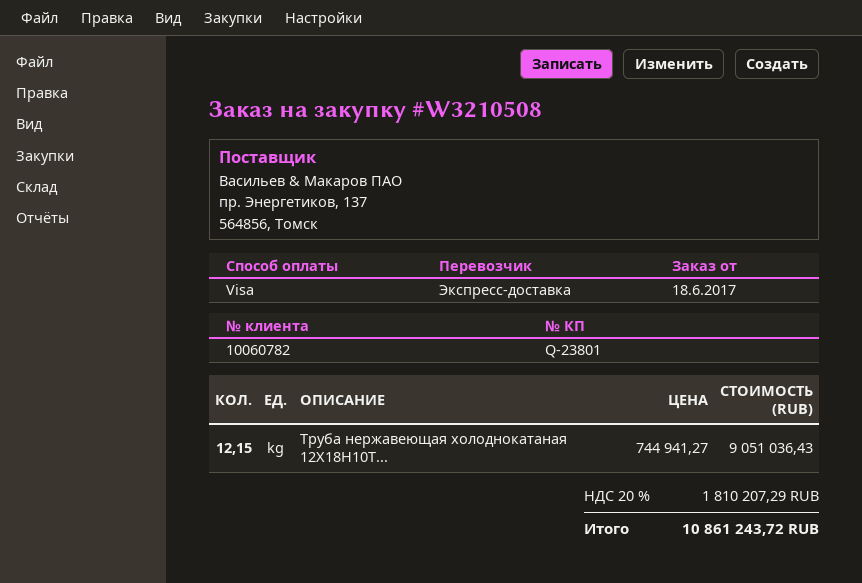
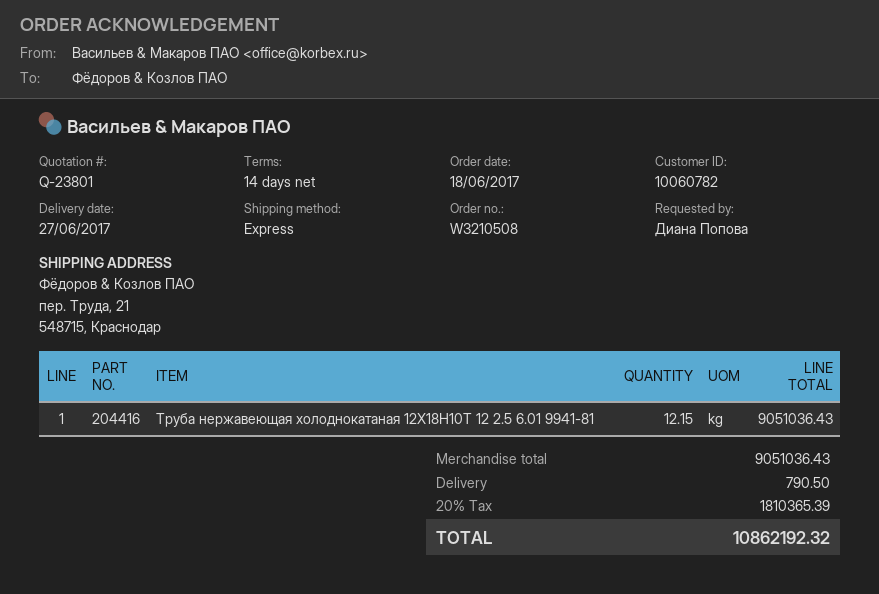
shipping: none -> 790.50
tax: 20% = 1810207.29 -> 20% = 1810365.39
total: 10861243.72 -> 10862192.32

